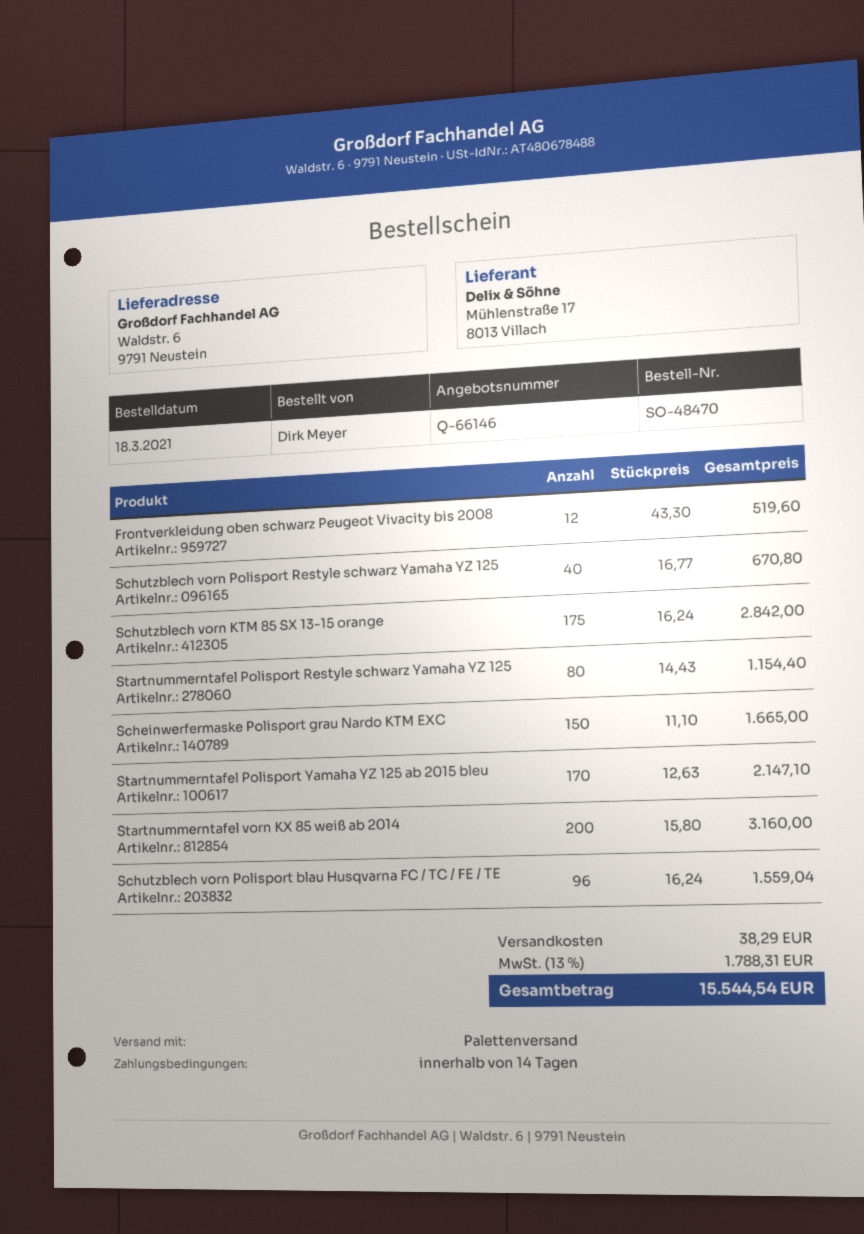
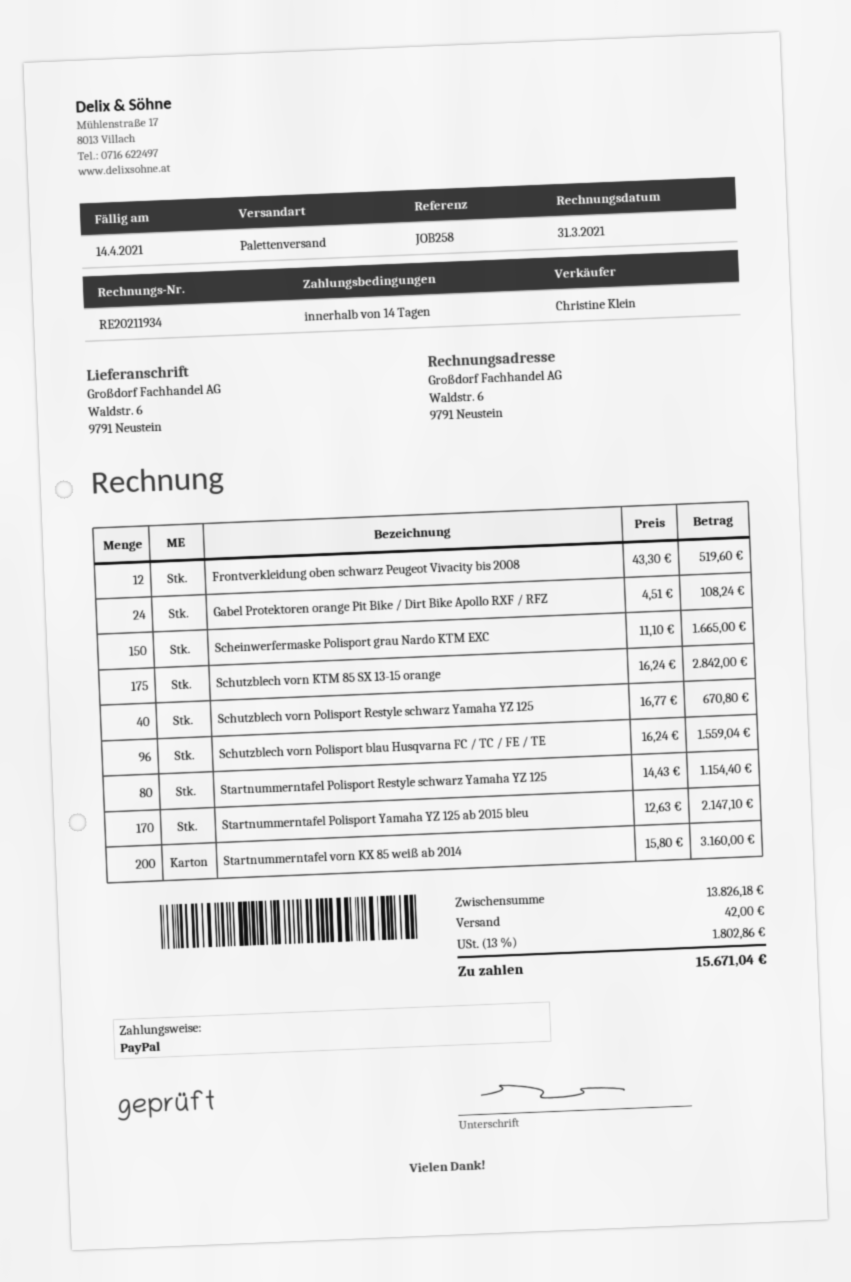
Gabel Protektoren orange Pit Bike / Dirt Bike Apollo RXF / RFZ: none -> 24 x 4.51 = 108.24
shipping: 38.29 -> 42.00
tax: 13% = 1788.31 -> 13% = 1802.86
total: 15544.54 -> 15671.04

